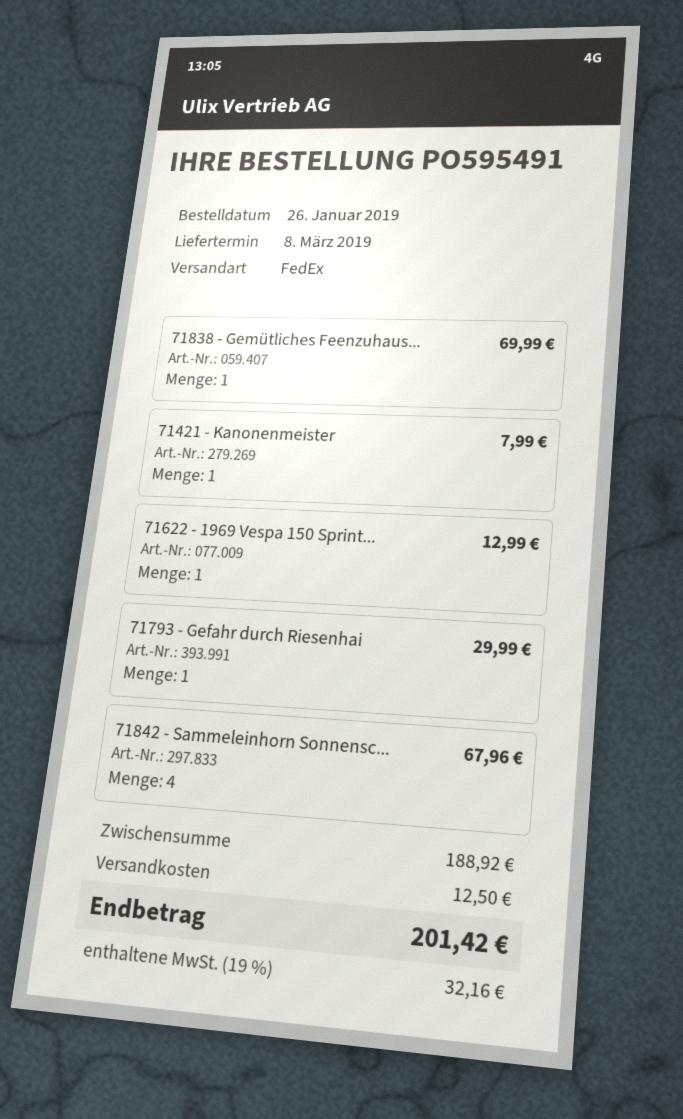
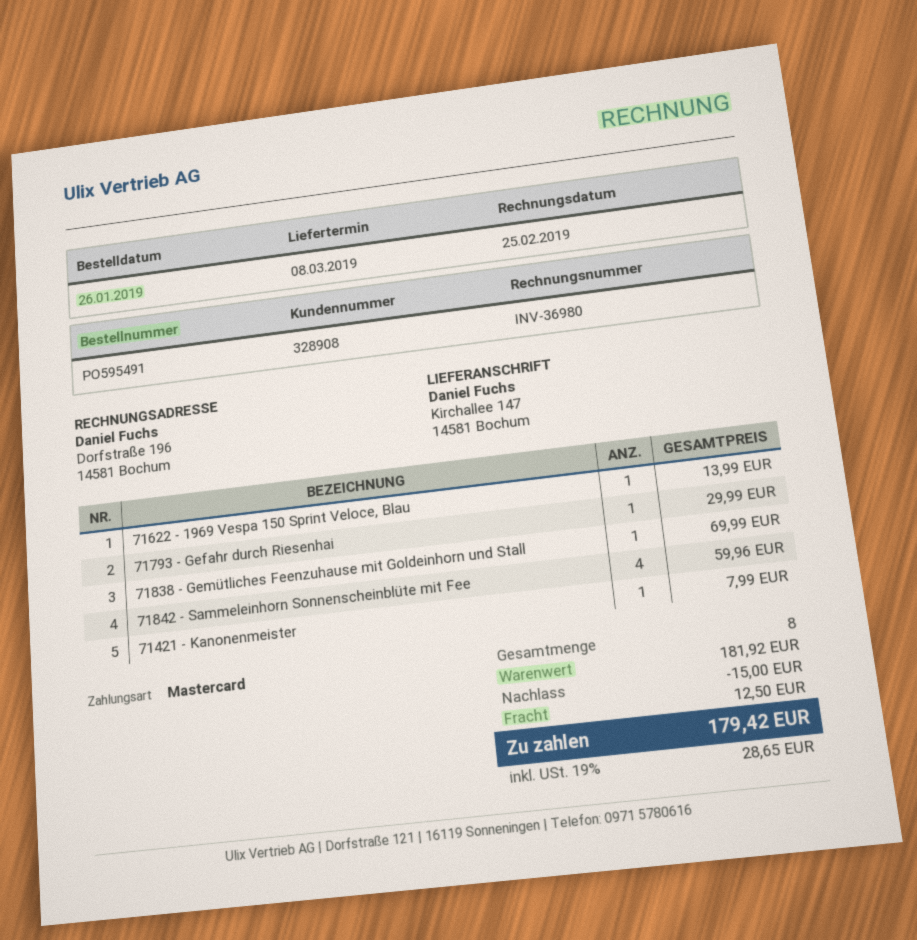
71622 - 1969 Vespa 150 Sprint...: 1 for 12.99 -> 1 for 13.99
71842 - Sammeleinhorn Sonnensc...: 4 for 67.96 -> 4 for 59.96
subtotal: 188.92 -> 181.92
discount: none -> 15.00
tax: 19% = 32.16 -> 19% = 28.65
total: 201.42 -> 179.42

